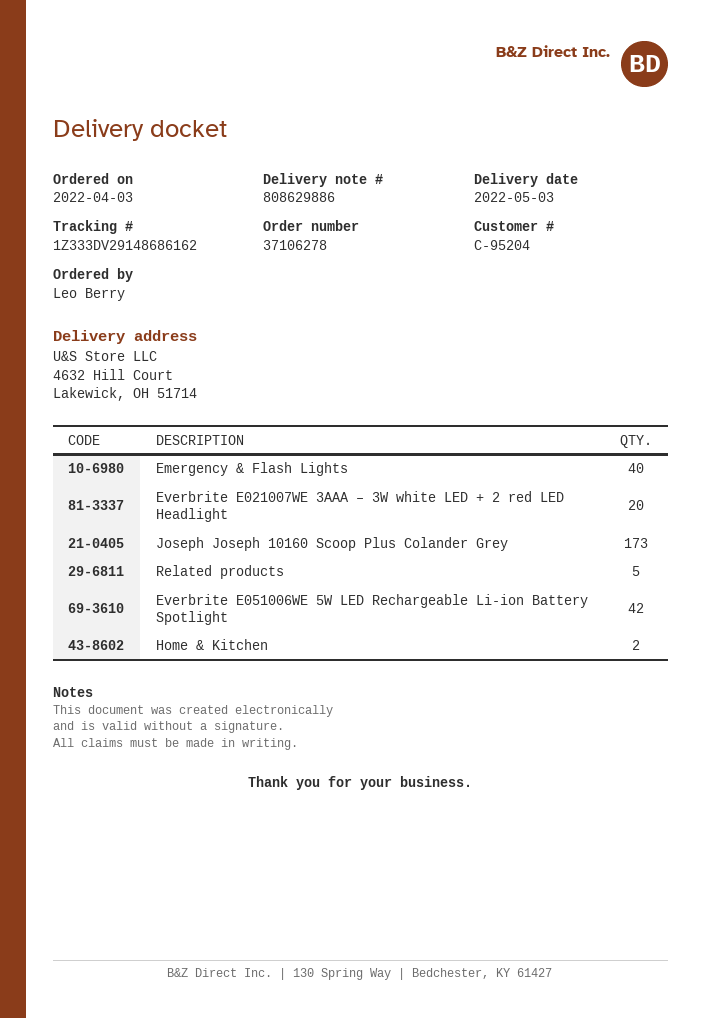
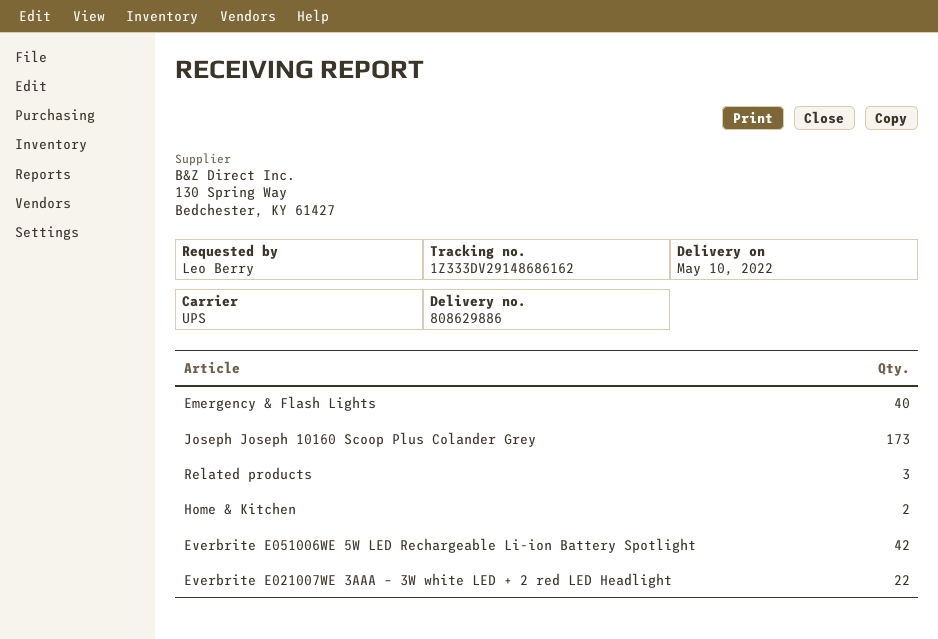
delivery date: 2022-05-03 -> 2022-05-10
Everbrite E021007WE 3AAA – 3W white LED + 2 red LED Headlight: 20 -> 22
Related products: 5 -> 3

